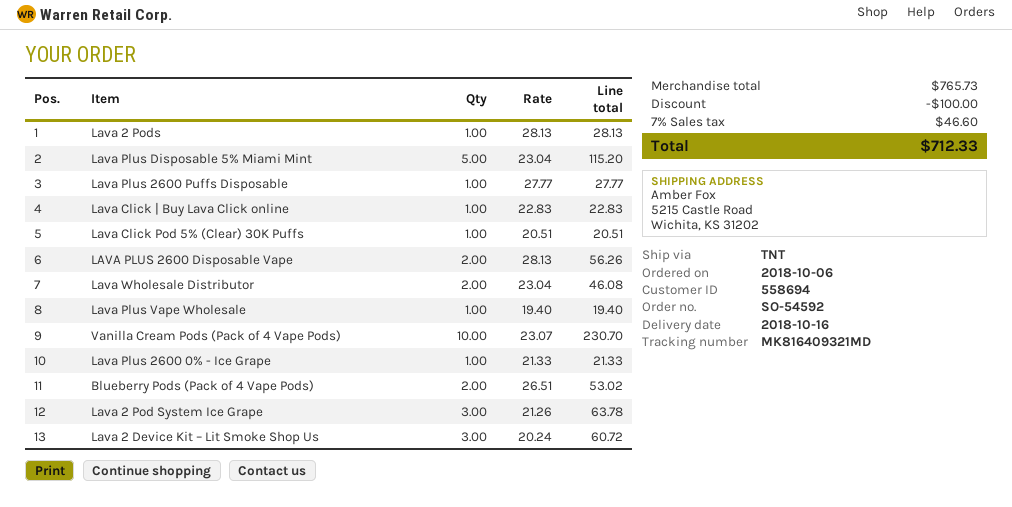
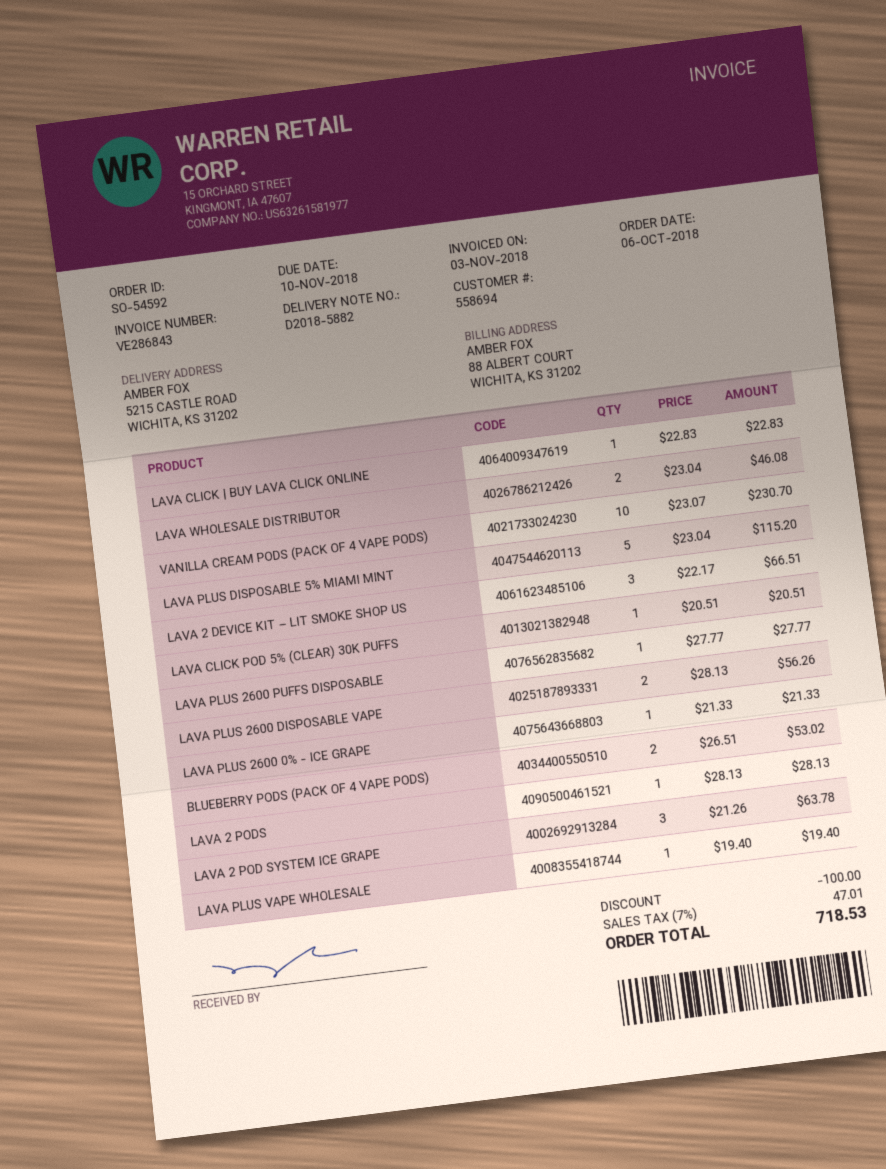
Lava 2 Device Kit – Lit Smoke Shop Us: 3 x 20.24 = 60.72 -> 3 x 22.17 = 66.51
tax: 7% = 46.60 -> 7% = 47.01
total: 712.33 -> 718.53

